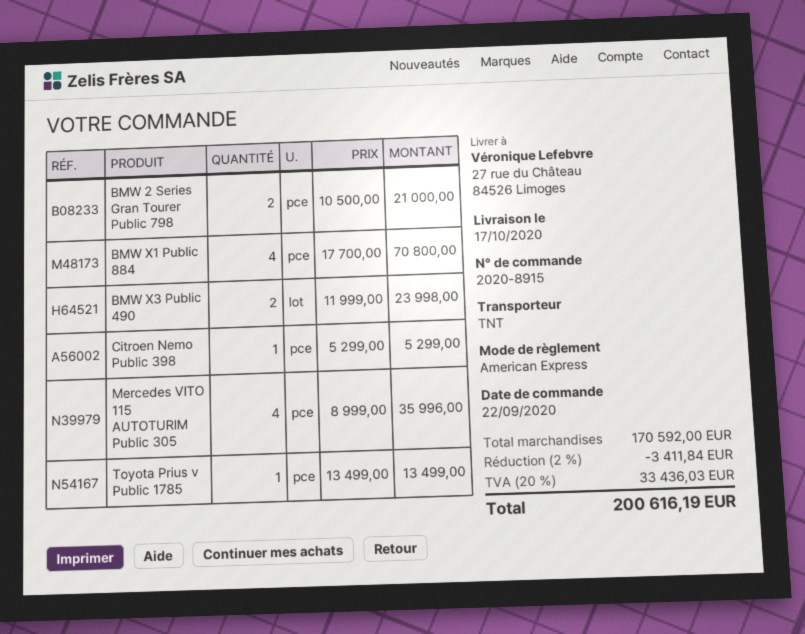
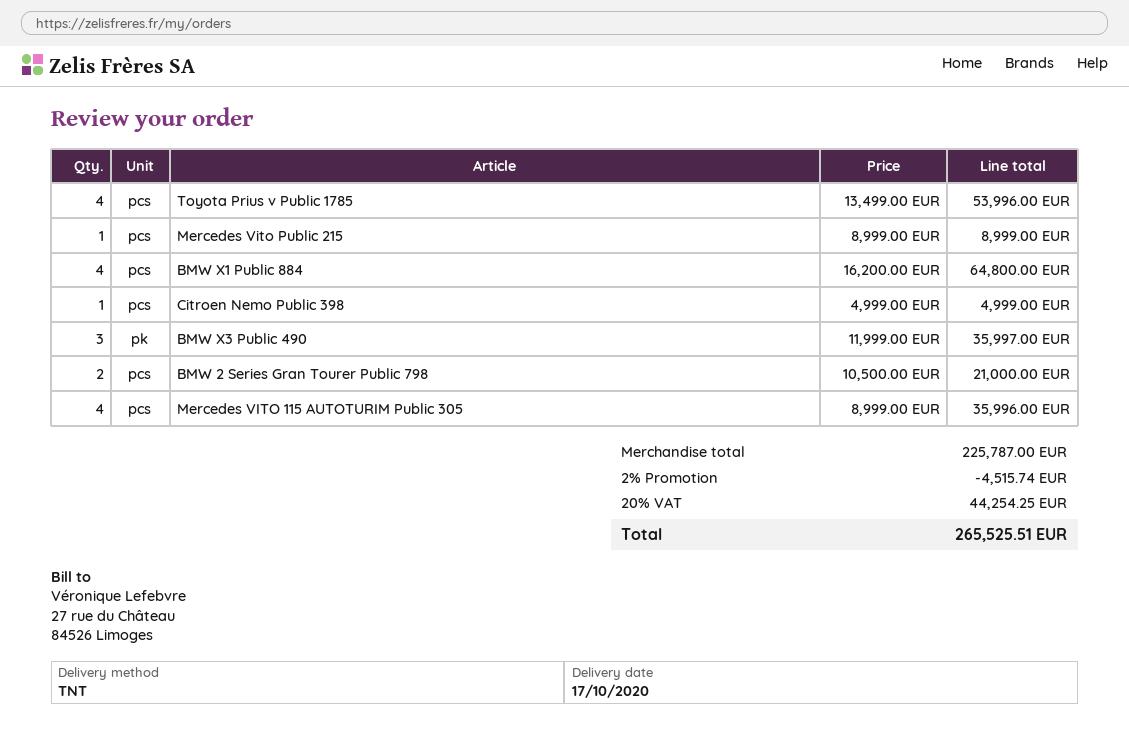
BMW X1 Public 884: 4 x 17700.00 = 70800.00 -> 4 x 16200.00 = 64800.00
BMW X3 Public 490: 2 x 11999.00 = 23998.00 -> 3 x 11999.00 = 35997.00
Citroen Nemo Public 398: 1 x 5299.00 = 5299.00 -> 1 x 4999.00 = 4999.00
Toyota Prius v Public 1785: 1 x 13499.00 = 13499.00 -> 4 x 13499.00 = 53996.00
Mercedes Vito Public 215: none -> 1 x 8999.00 = 8999.00
subtotal: 170592.00 -> 225787.00
discount: 2% = 3411.84 -> 2% = 4515.74
tax: 20% = 33436.03 -> 20% = 44254.25
total: 200616.19 -> 265525.51

